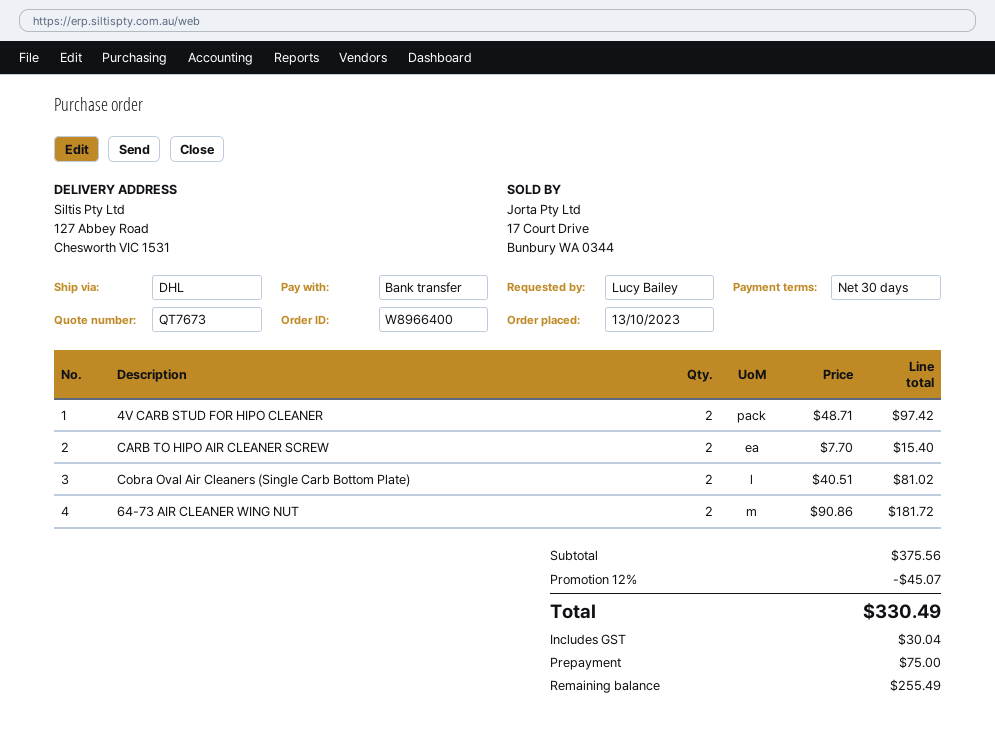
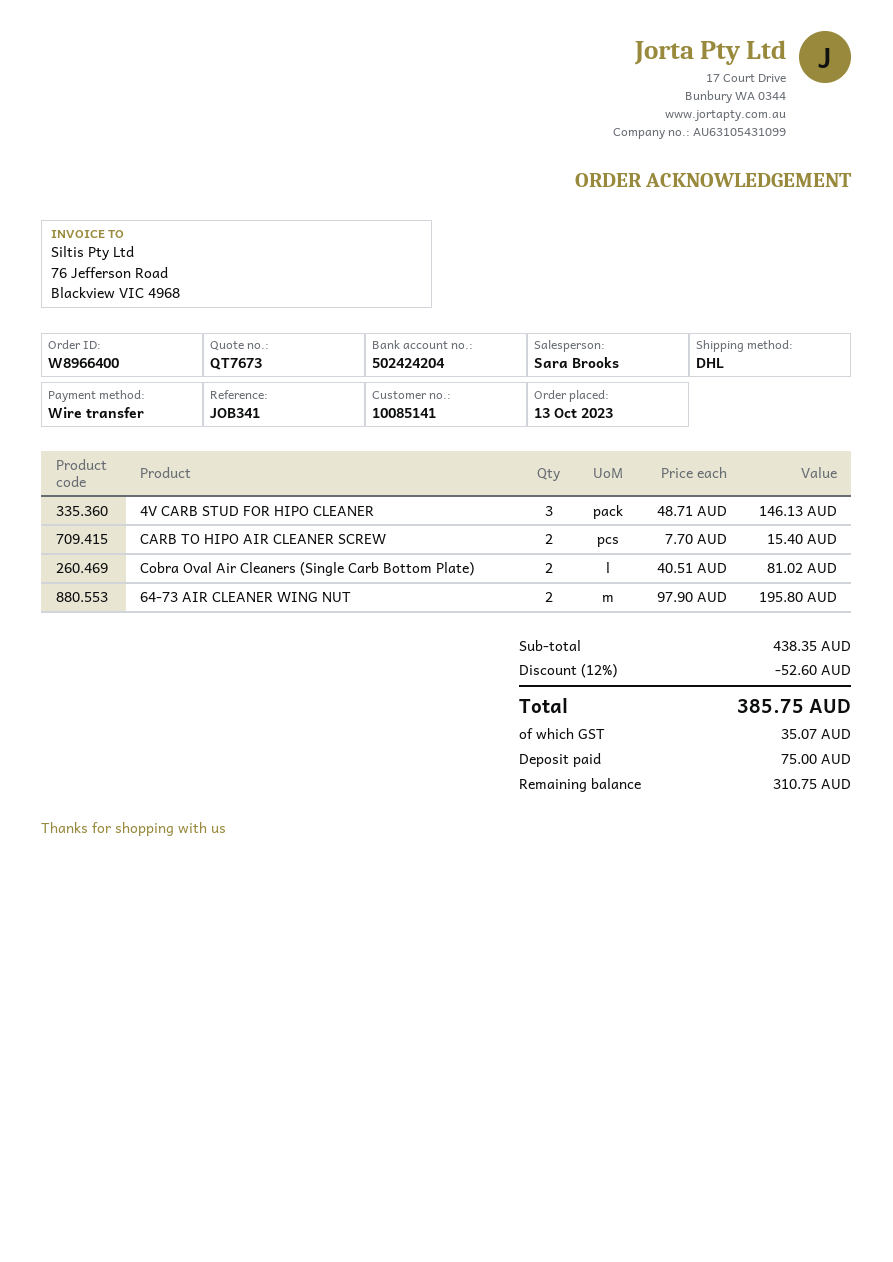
4V CARB STUD FOR HIPO CLEANER: 2 x 48.71 = 97.42 -> 3 x 48.71 = 146.13
64-73 AIR CLEANER WING NUT: 2 x 90.86 = 181.72 -> 2 x 97.90 = 195.80
subtotal: 375.56 -> 438.35
discount: 12% = 45.07 -> 12% = 52.60
tax: 30.04 -> 35.07
total: 330.49 -> 385.75
balance: 255.49 -> 310.75

